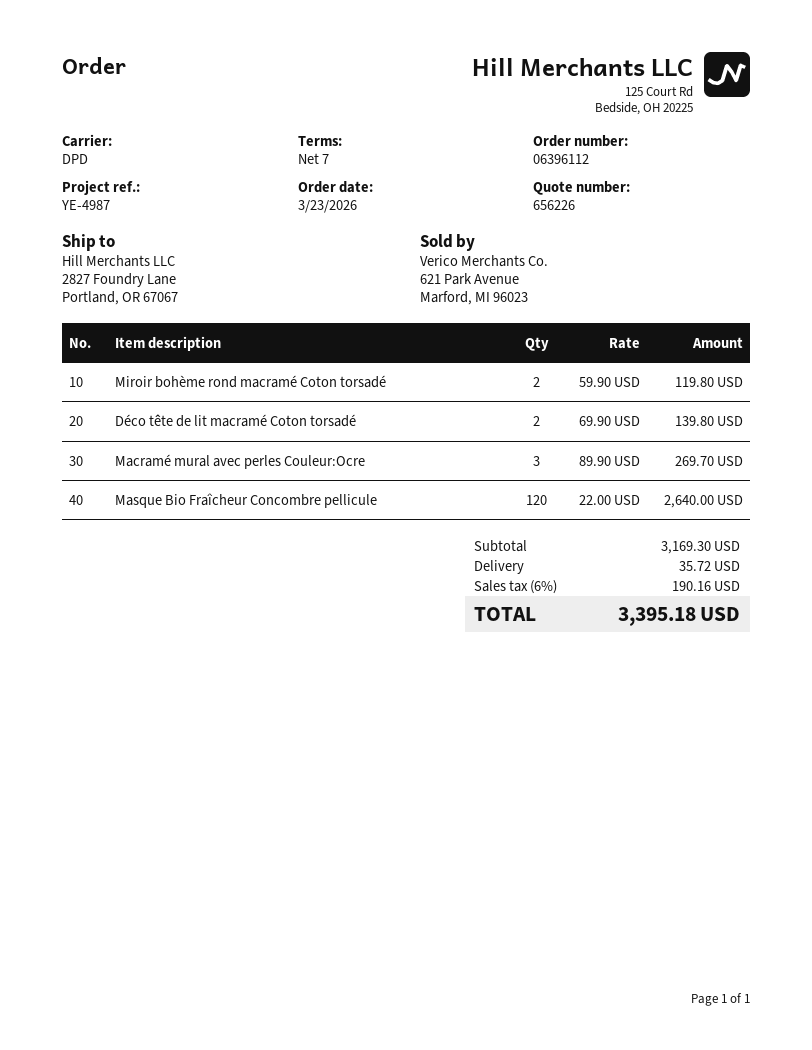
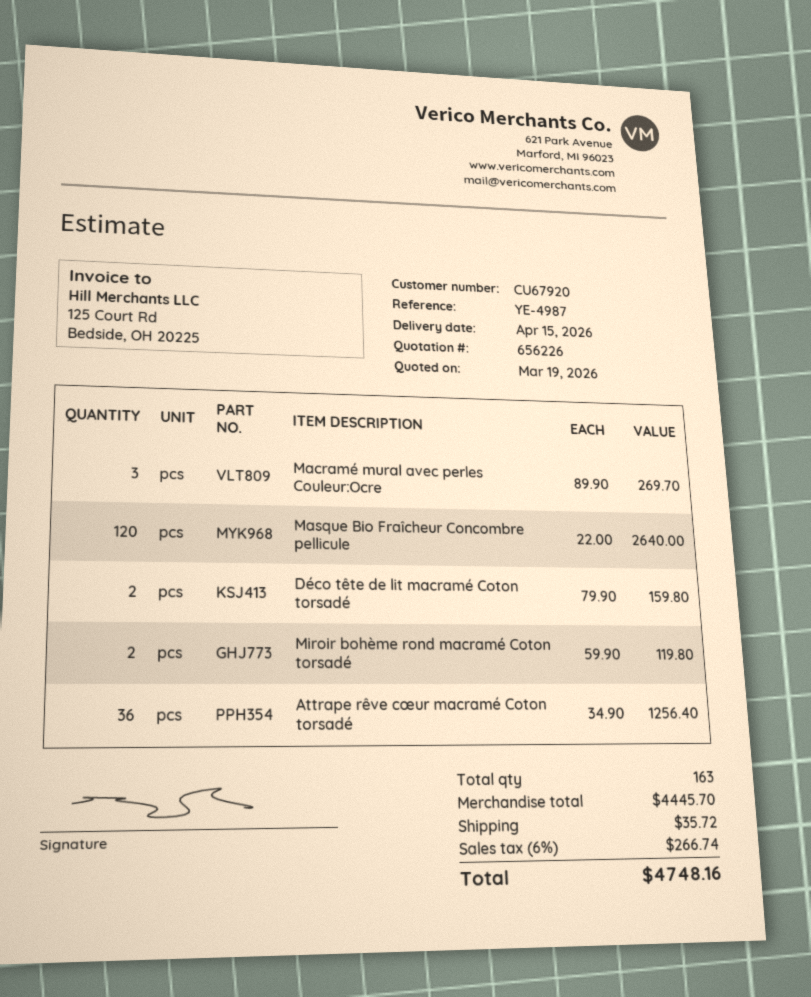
Déco tête de lit macramé Coton torsadé: 2 x 69.90 = 139.80 -> 2 x 79.90 = 159.80
Attrape rêve cœur macramé Coton torsadé: none -> 36 x 34.90 = 1256.40
subtotal: 3169.30 -> 4445.70
tax: 6% = 190.16 -> 6% = 266.74
total: 3395.18 -> 4748.16

